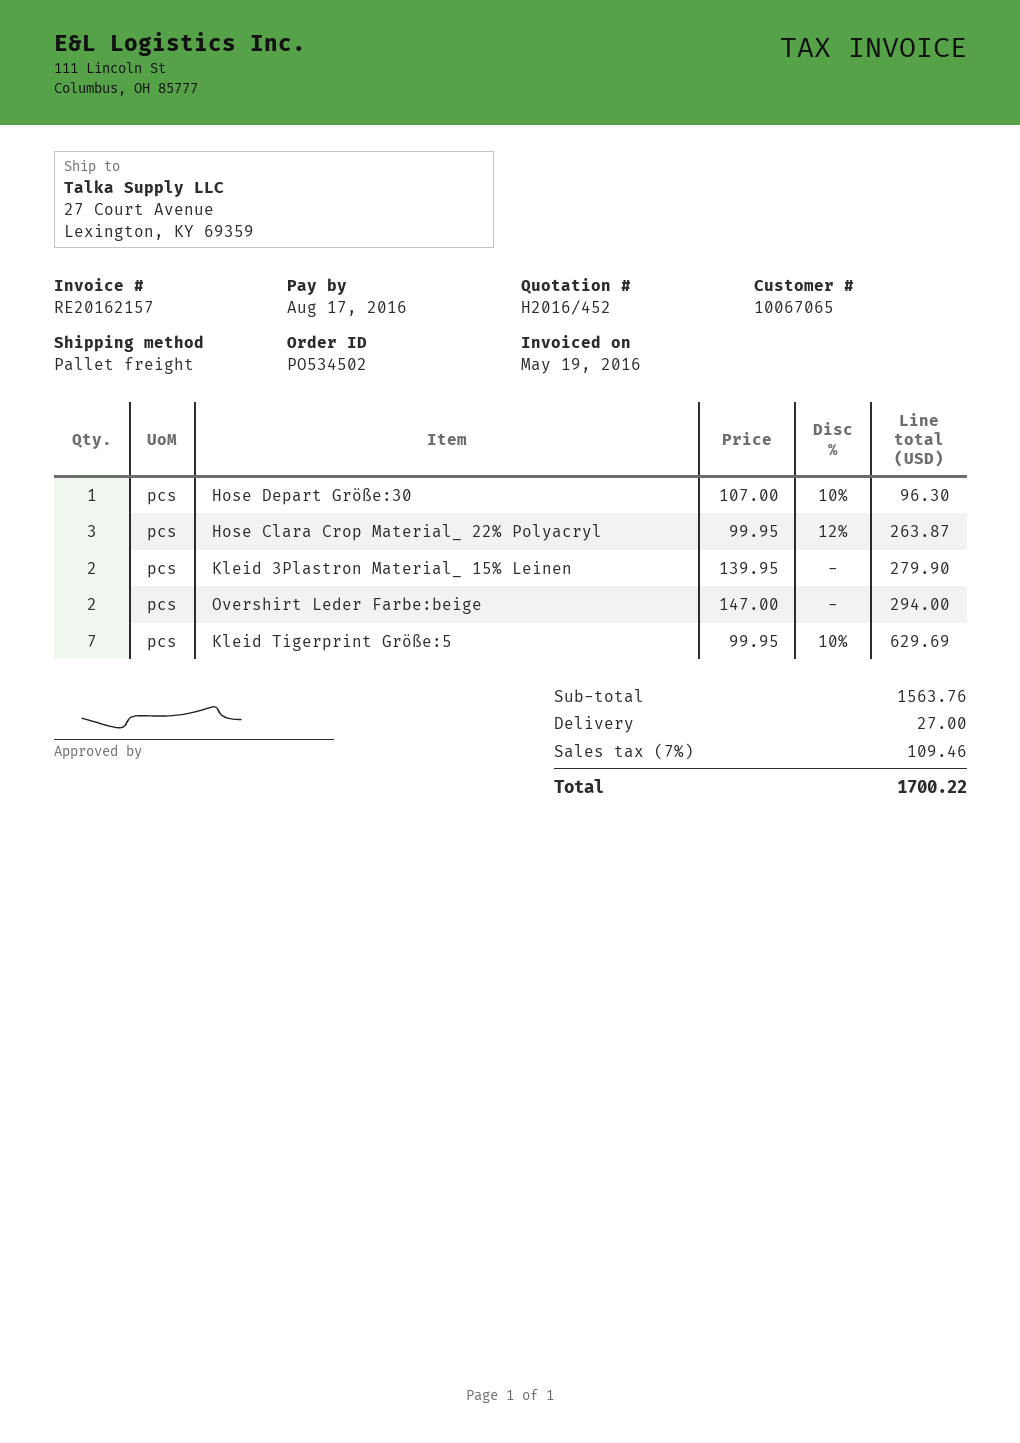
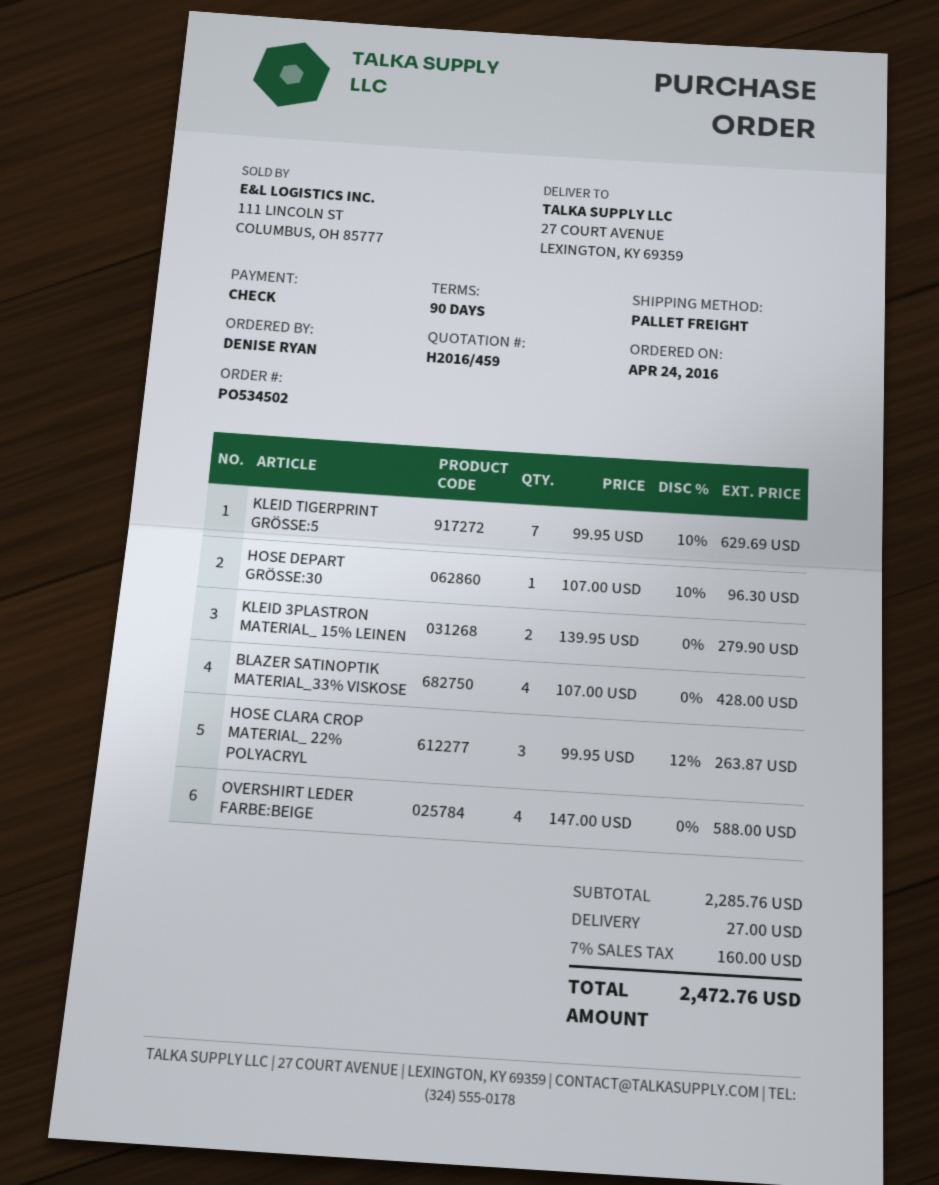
quote number: H2016/452 -> H2016/459
Overshirt Leder Farbe:beige: 2 x 147.00 = 294.00 -> 4 x 147.00 = 588.00
BLAZER SATINOPTIK MATERIAL_33% VISKOSE: none -> 4 x 107.00 = 428.00
subtotal: 1563.76 -> 2285.76
tax: 7% = 109.46 -> 7% = 160.00
total: 1700.22 -> 2472.76

